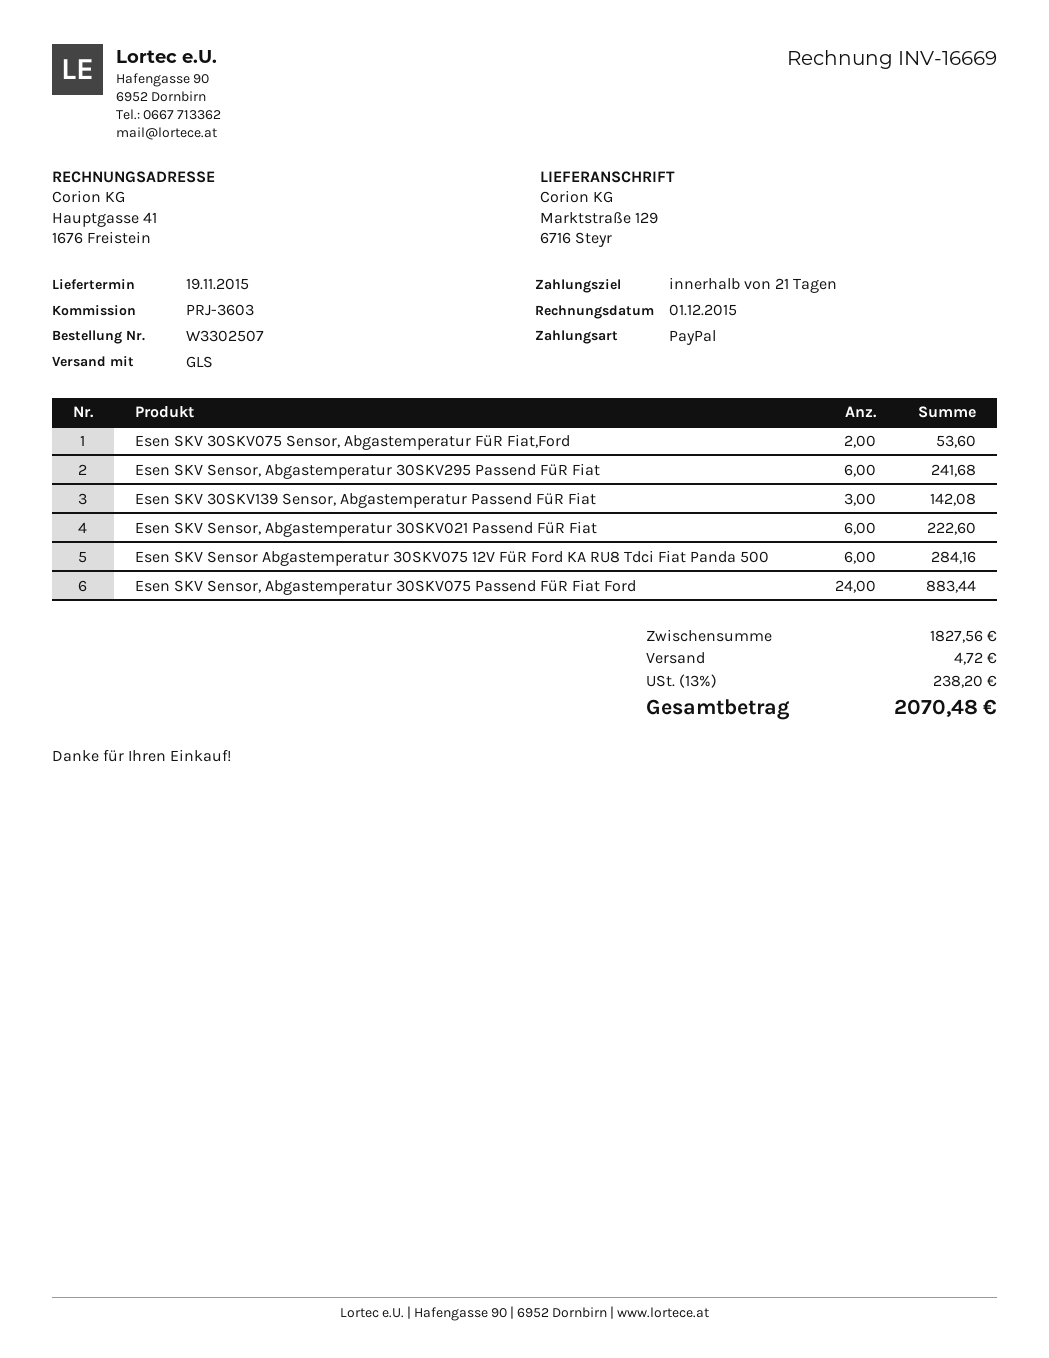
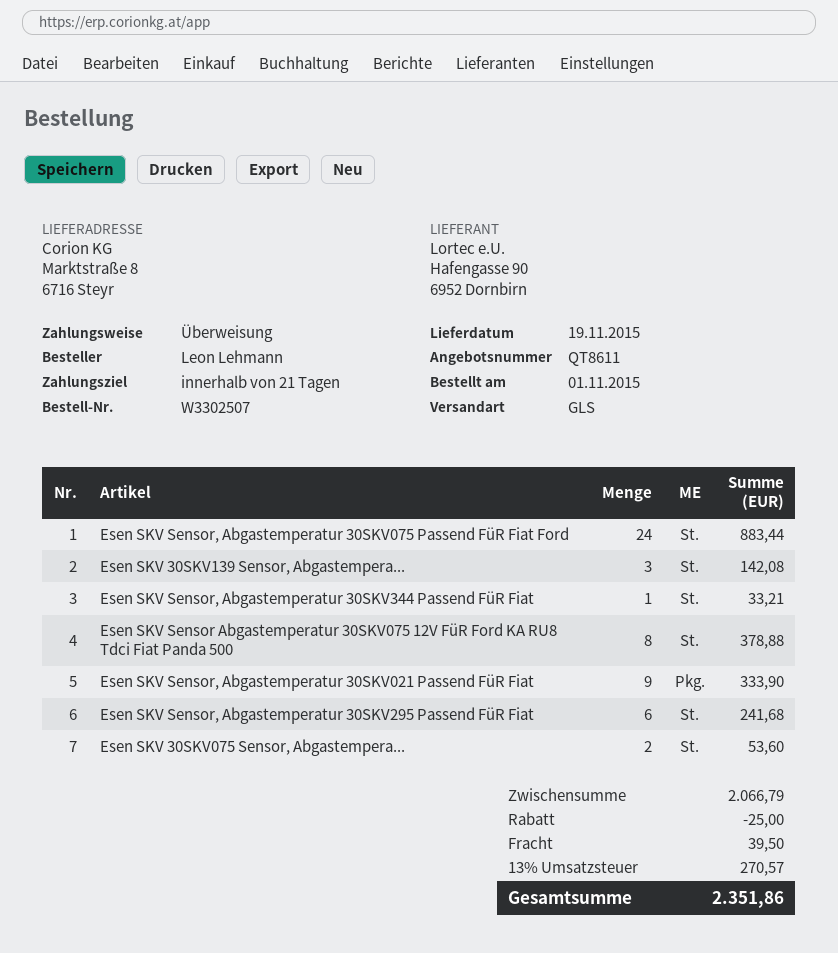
payment method: PayPal -> bank transfer
ship to: Marktstraße 129, 6716 Steyr -> Marktstraße 8, 6716 Steyr
Esen SKV Sensor, Abgastemperatur 30SKV021 Passend FüR Fiat: 6 for 222.60 -> 9 for 333.90
Esen SKV Sensor Abgastemperatur 30SKV075 12V FüR Ford KA RU8 Tdci Fiat Panda 500: 6 for 284.16 -> 8 for 378.88
Esen SKV Sensor, Abgastemperatur 30SKV344 Passend FüR Fiat: none -> 1 for 33.21
subtotal: 1827.56 -> 2066.79
discount: none -> 25.00
shipping: 4.72 -> 39.50
tax: 13% = 238.20 -> 13% = 270.57
total: 2070.48 -> 2351.86

